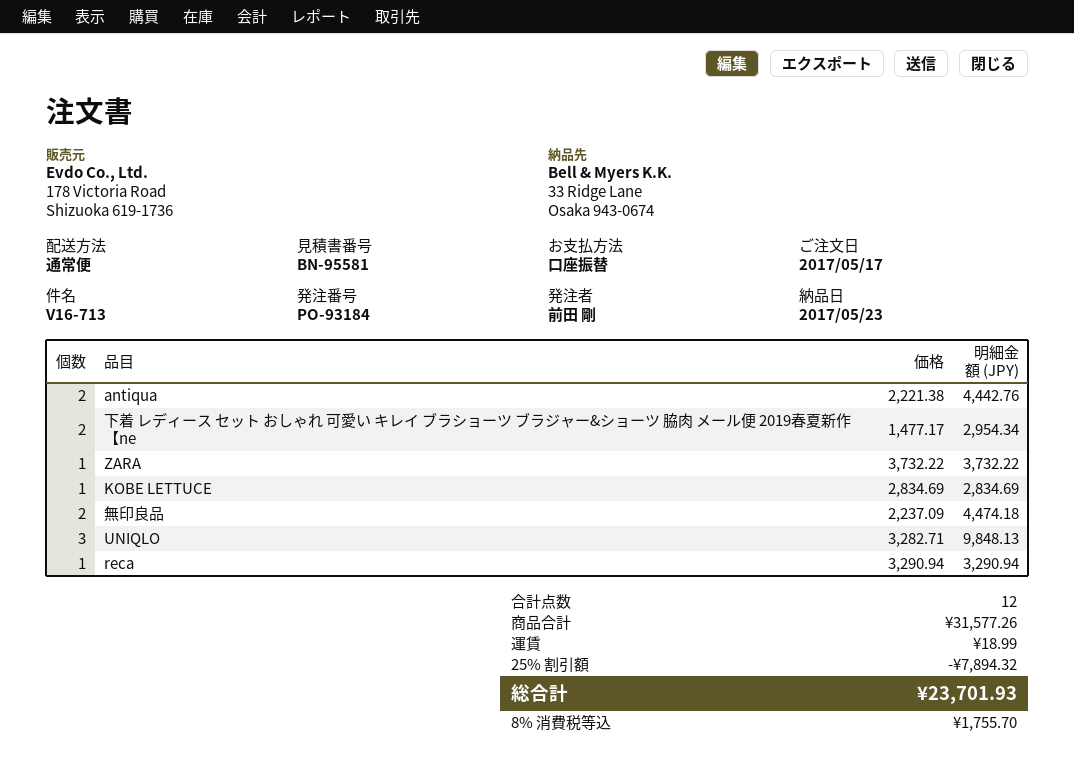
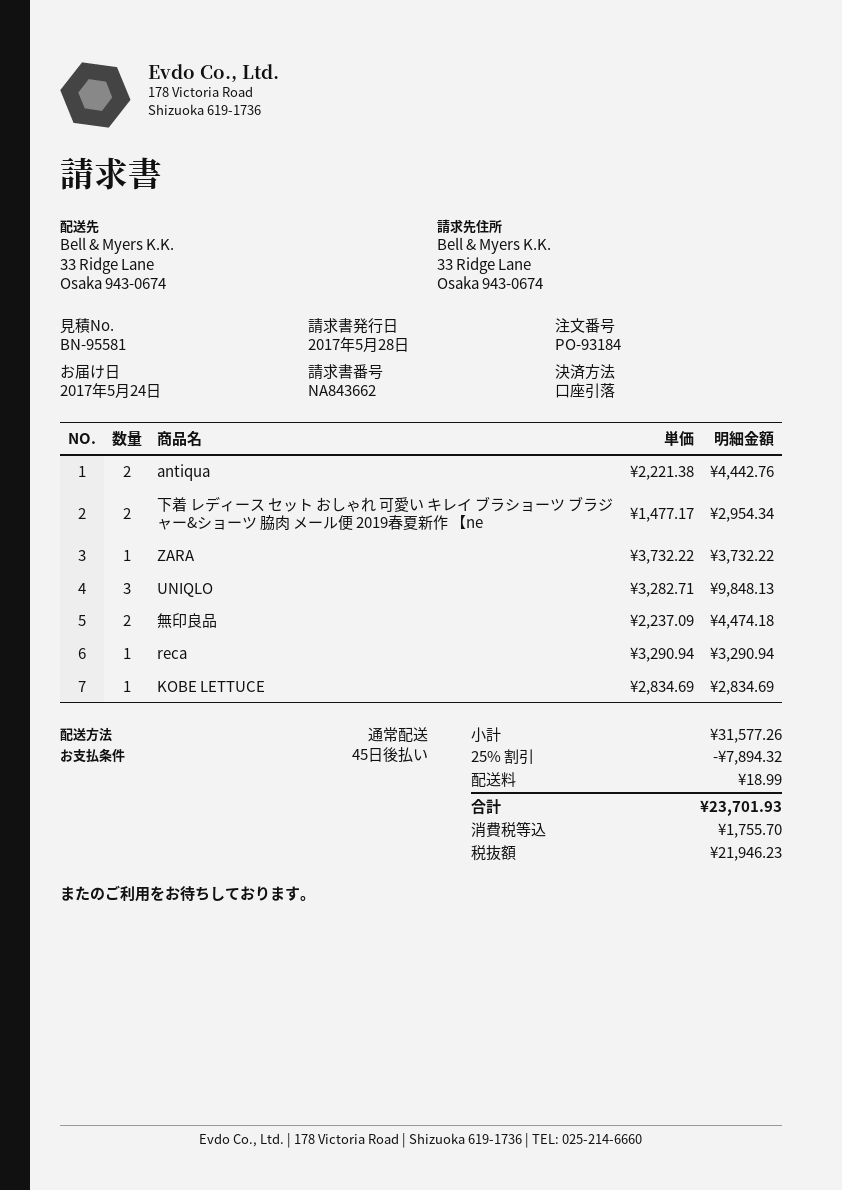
delivery date: 2017-05-23 -> 2017-05-24

